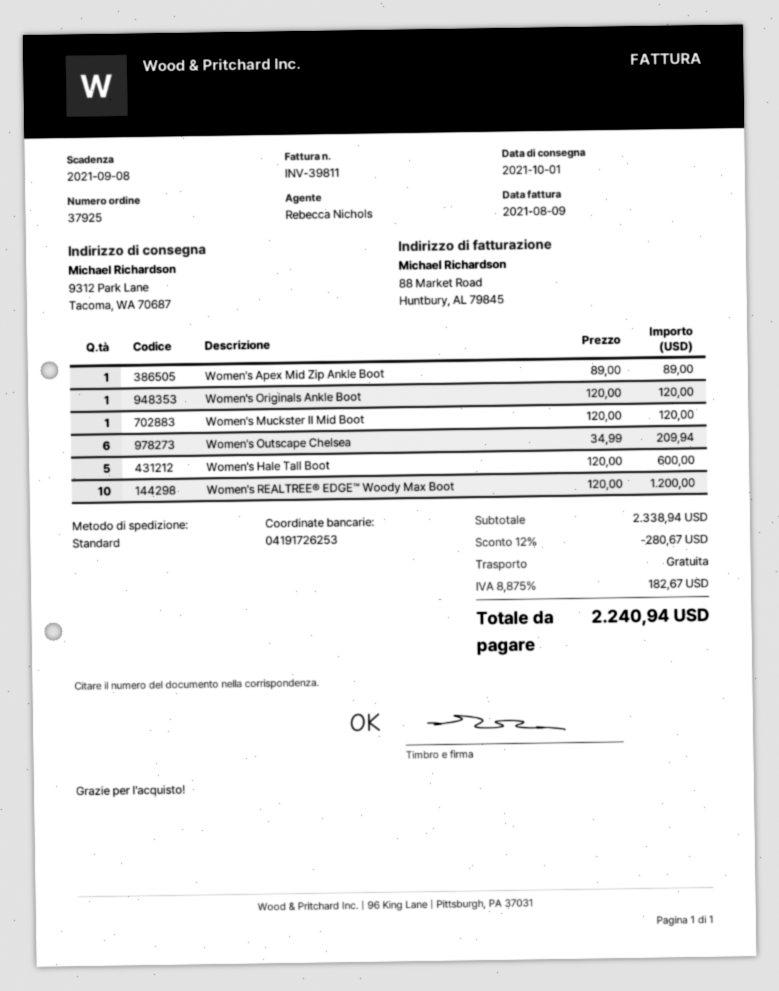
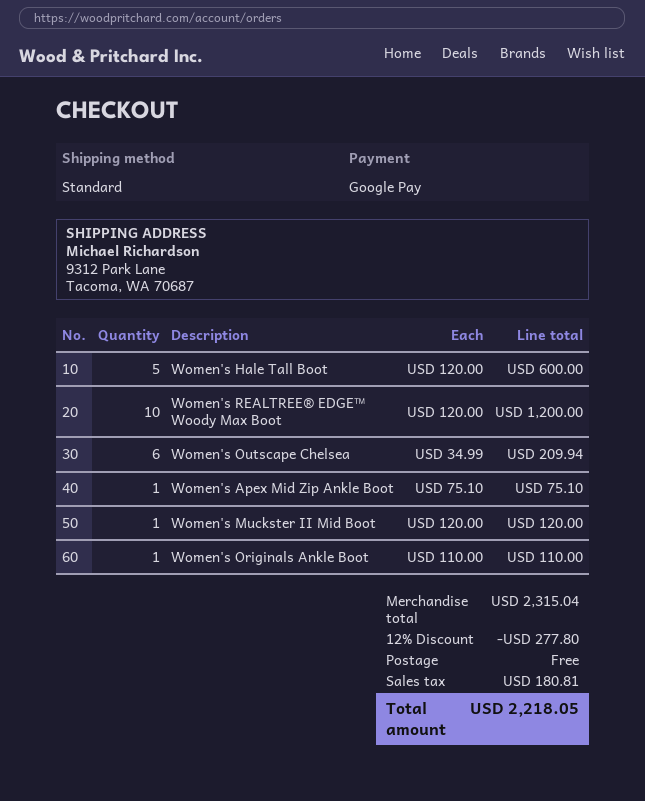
Women's Apex Mid Zip Ankle Boot: 1 x 89.00 = 89.00 -> 1 x 75.10 = 75.10
Women's Originals Ankle Boot: 1 x 120.00 = 120.00 -> 1 x 110.00 = 110.00
subtotal: 2338.94 -> 2315.04
discount: 12% = 280.67 -> 12% = 277.80
tax: 182.67 -> 180.81
total: 2240.94 -> 2218.05

